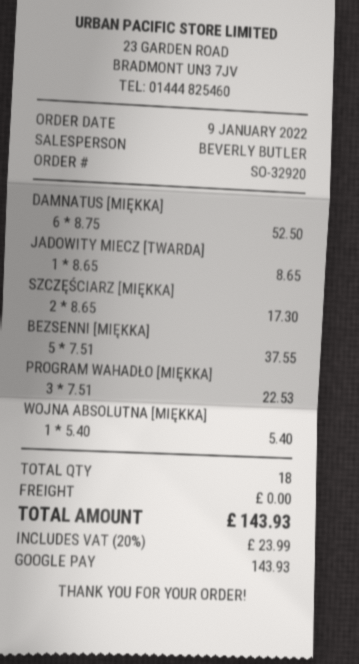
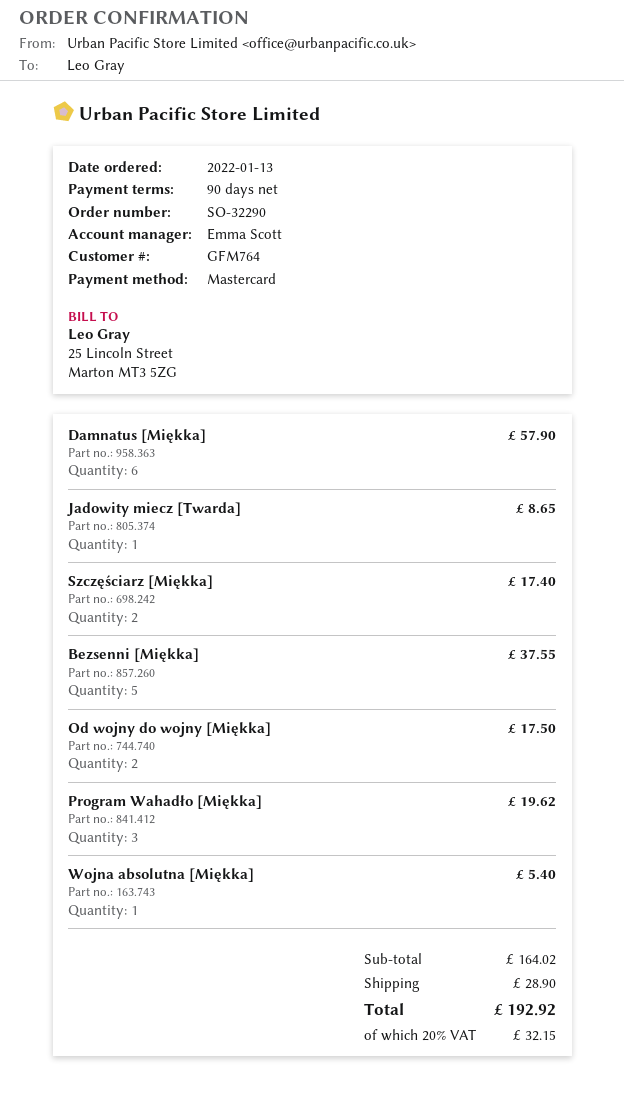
order number: SO-32920 -> SO-32290
order date: 2022-01-09 -> 2022-01-13
sales rep: BEVERLY BUTLER -> Emma Scott
payment method: Google Pay -> Mastercard
DAMNATUS [MIĘKKA]: 6 for 52.50 -> 6 for 57.90
SZCZĘŚCIARZ [MIĘKKA]: 2 for 17.30 -> 2 for 17.40
PROGRAM WAHADŁO [MIĘKKA]: 3 for 22.53 -> 3 for 19.62
Od wojny do wojny [Miękka]: none -> 2 for 17.50
shipping: 0.00 -> 28.90
tax: 20% = 23.99 -> 20% = 32.15
total: 143.93 -> 192.92

